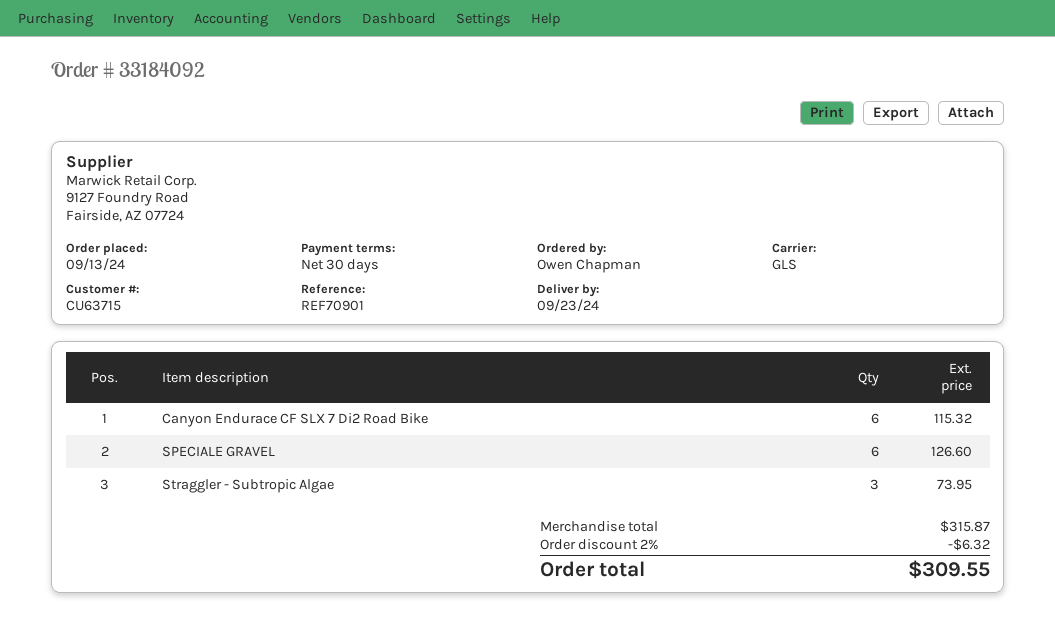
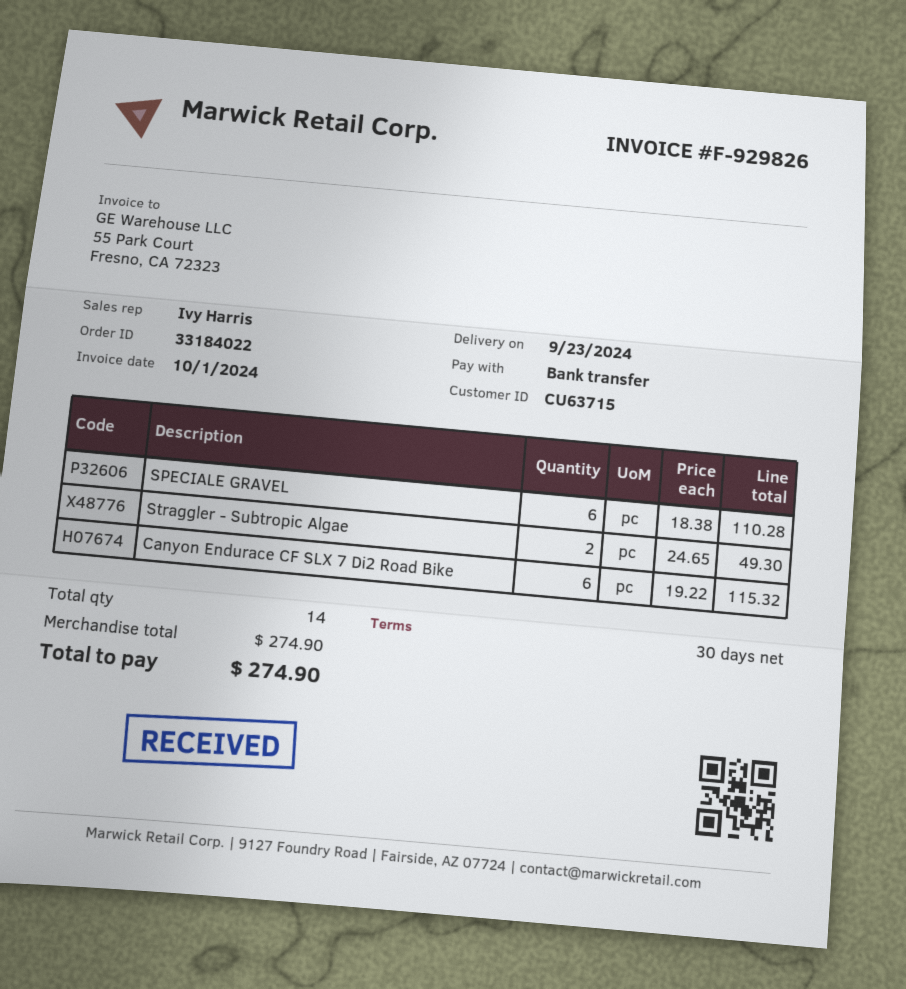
order number: 33184092 -> 33184022
SPECIALE GRAVEL: 6 for 126.60 -> 6 for 110.28
Straggler - Subtropic Algae: 3 for 73.95 -> 2 for 49.30
subtotal: 315.87 -> 274.90
discount: 2% = 6.32 -> none
total: 309.55 -> 274.90

